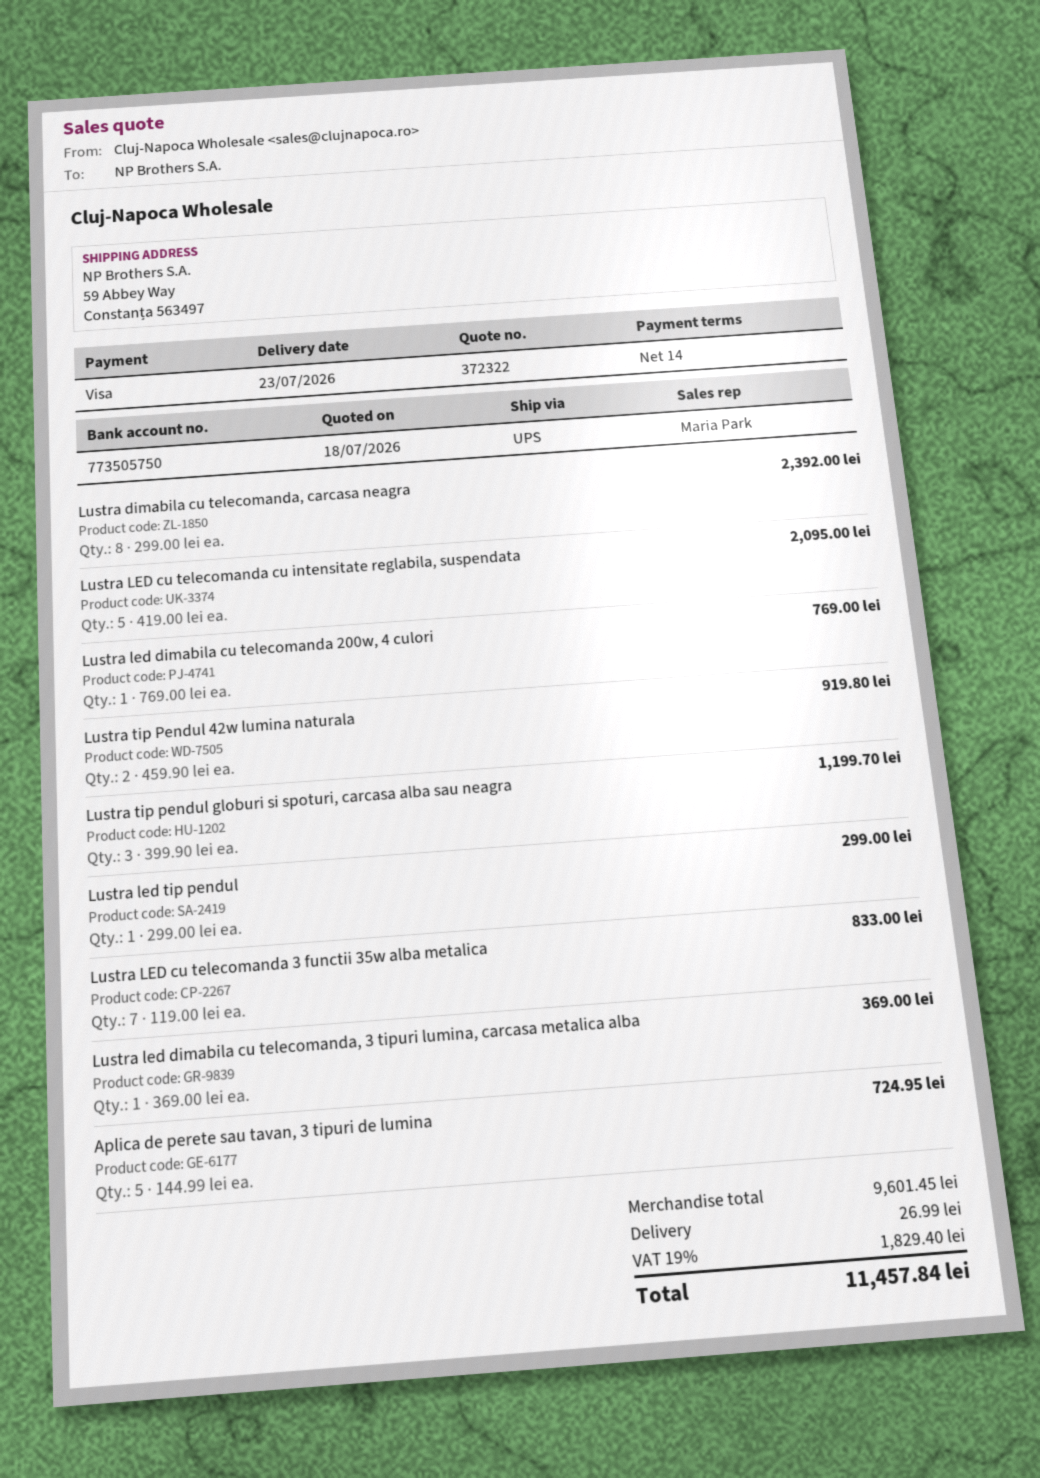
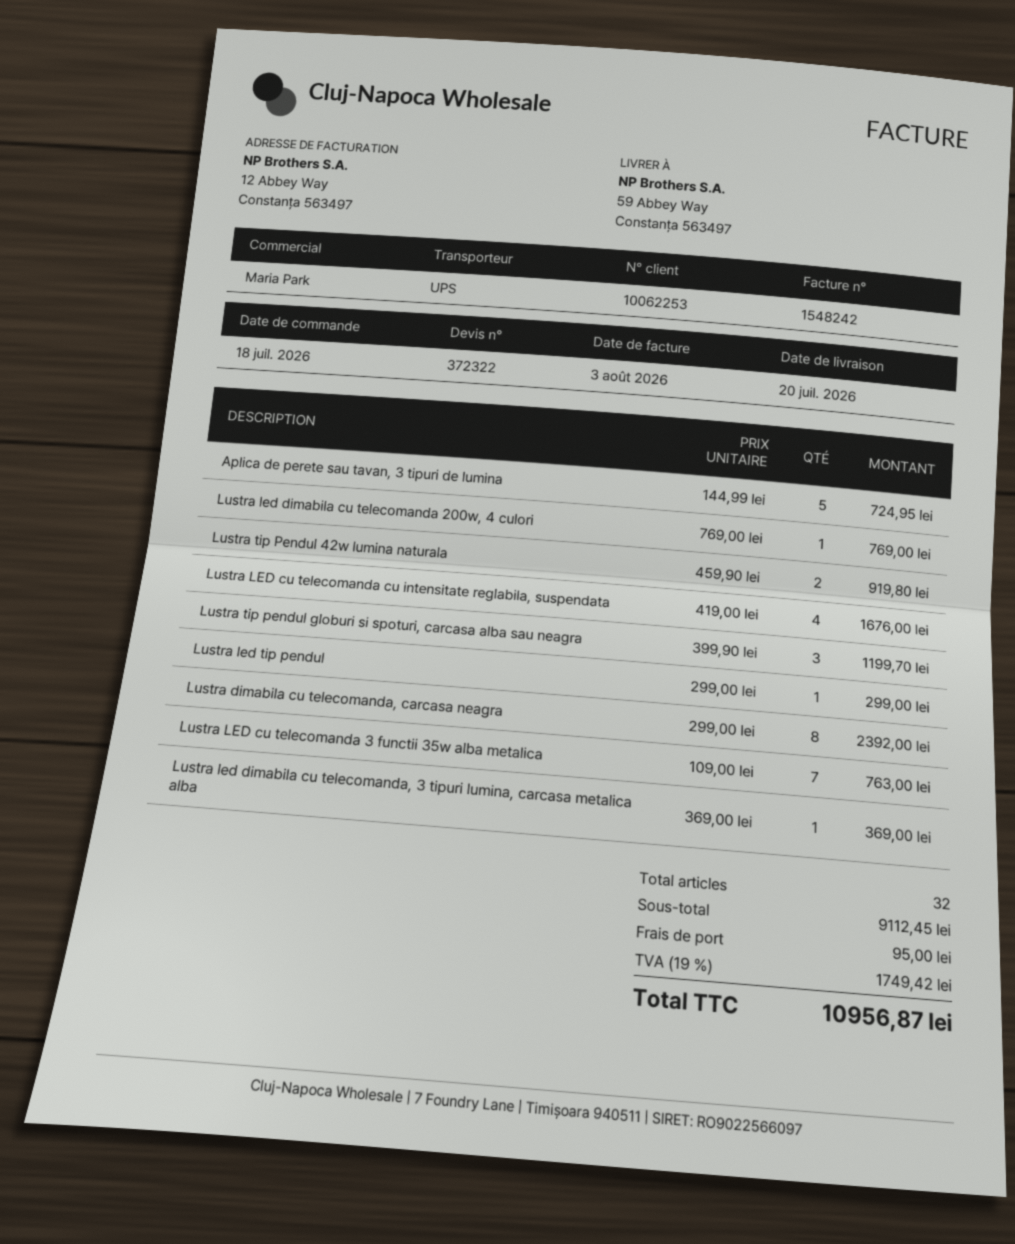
delivery date: 2026-07-23 -> 2026-07-20
Lustra LED cu telecomanda cu intensitate reglabila, suspendata: 5 x 419.00 = 2095.00 -> 4 x 419.00 = 1676.00
Lustra LED cu telecomanda 3 functii 35w alba metalica: 7 x 119.00 = 833.00 -> 7 x 109.00 = 763.00
subtotal: 9601.45 -> 9112.45
shipping: 26.99 -> 95.00
tax: 19% = 1829.40 -> 19% = 1749.42
total: 11457.84 -> 10956.87

